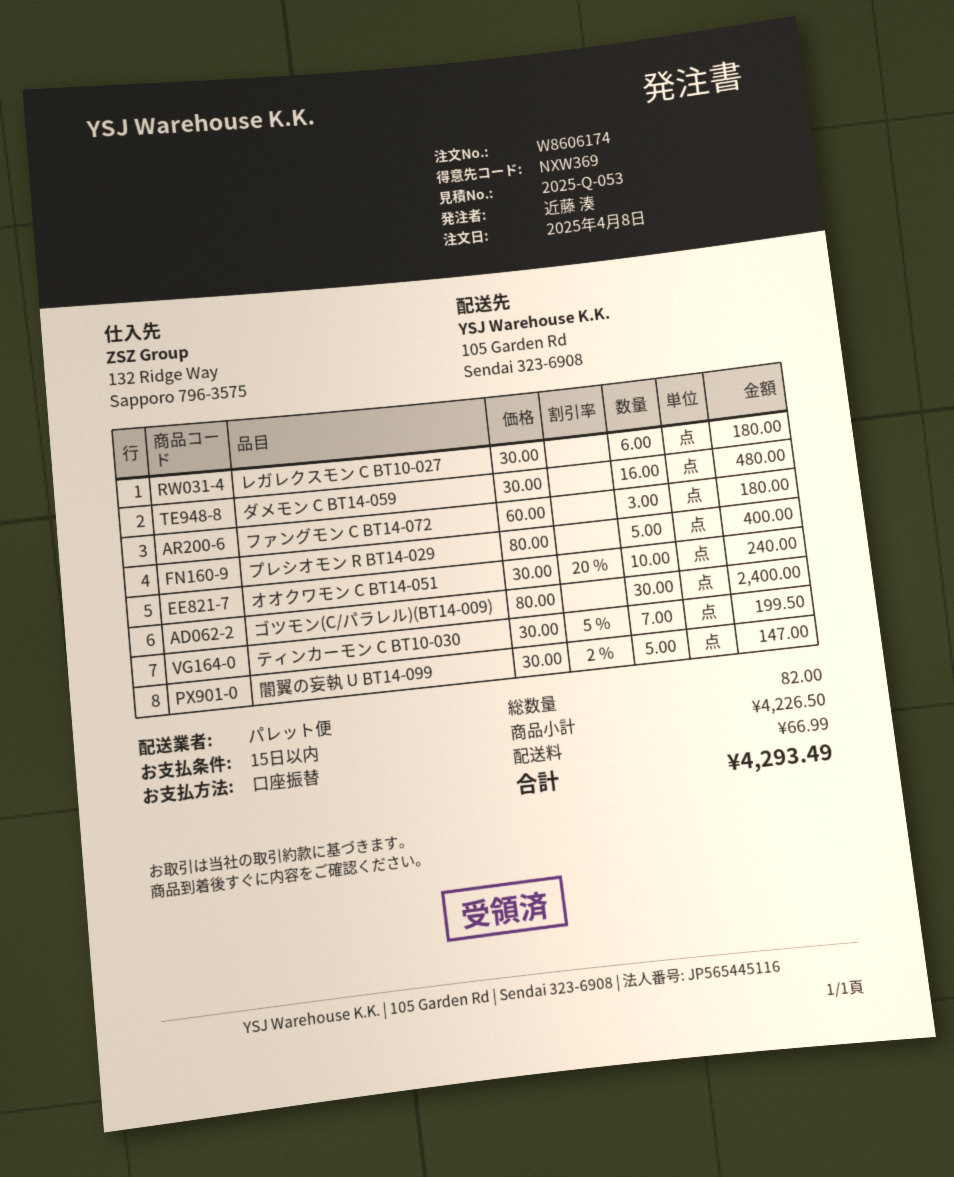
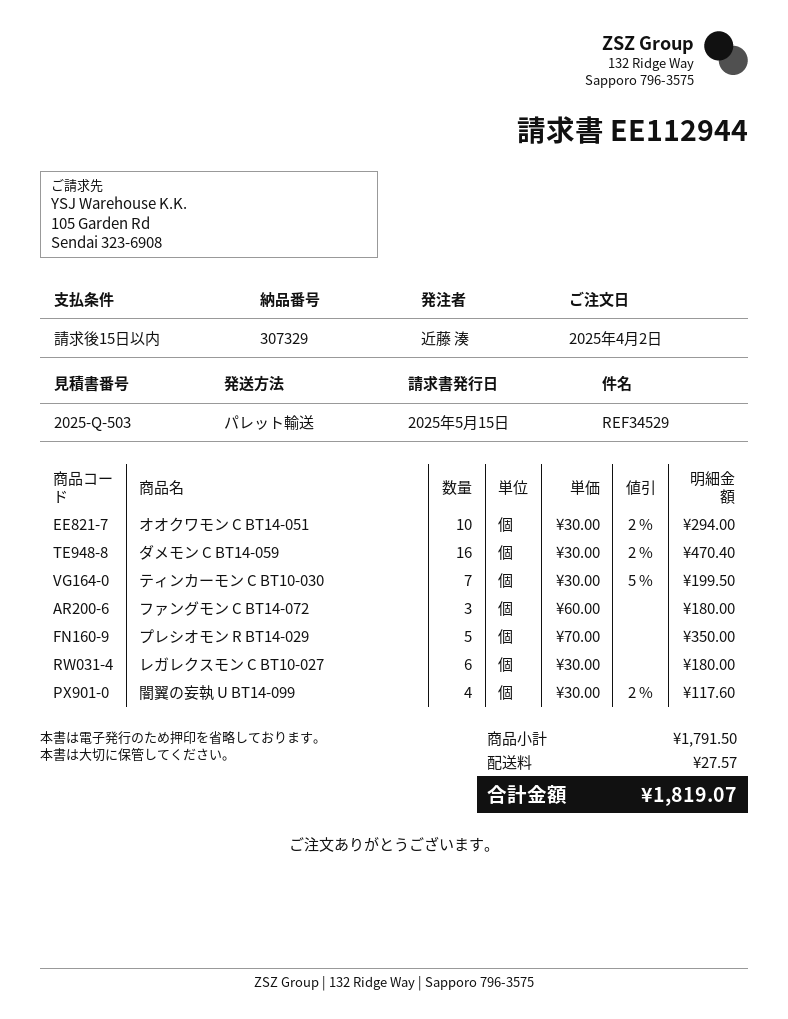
quote number: 2025-Q-053 -> 2025-Q-503
order date: 2025-04-08 -> 2025-04-02
ダメモン C BT14-059: 16 x 30.00 = 480.00 -> 16 x 30.00 - 2% = 470.40
プレシオモン R BT14-029: 5 x 80.00 = 400.00 -> 5 x 70.00 = 350.00
オオクワモン C BT14-051: 10 x 30.00 - 20% = 240.00 -> 10 x 30.00 - 2% = 294.00
ゴツモン(C/パラレル)(BT14-009): 30 x 80.00 = 2400.00 -> none
闇翼の妄執 U BT14-099: 5 x 30.00 - 2% = 147.00 -> 4 x 30.00 - 2% = 117.60
subtotal: 4226.50 -> 1791.50
shipping: 66.99 -> 27.57
total: 4293.49 -> 1819.07

